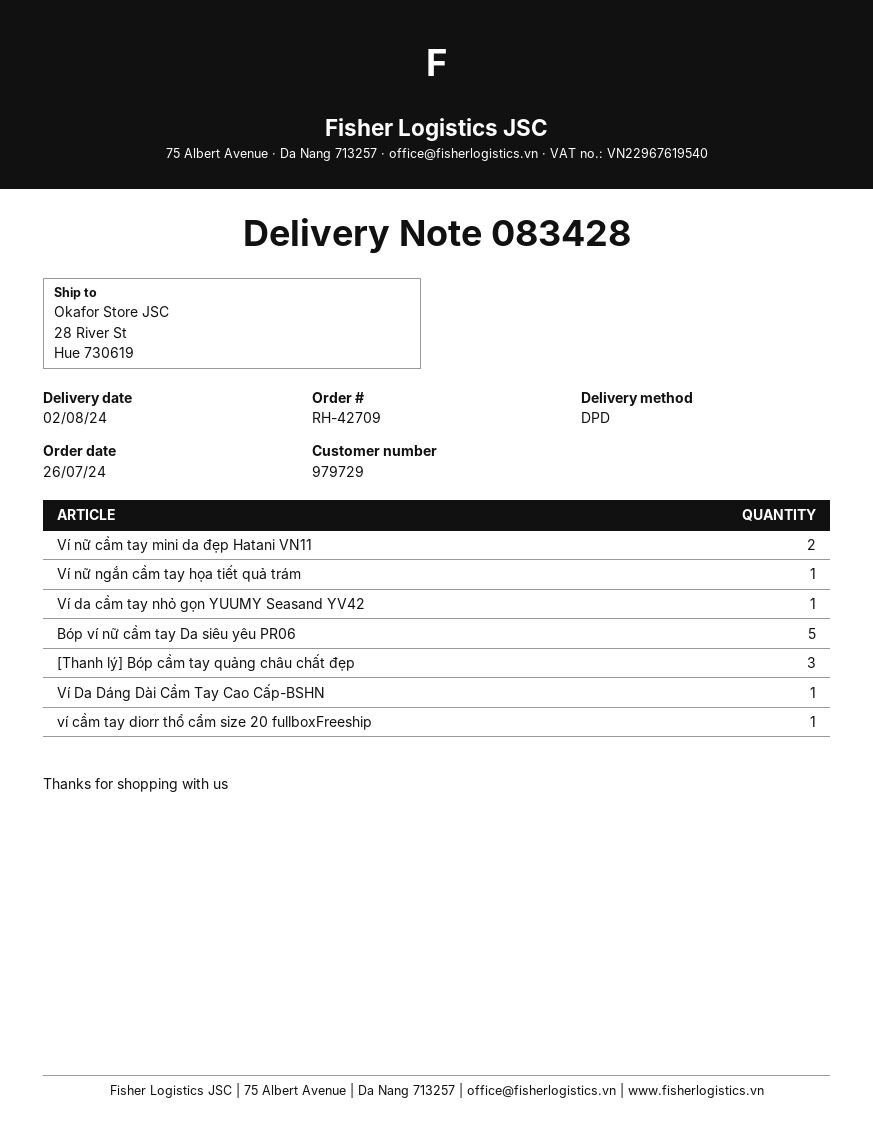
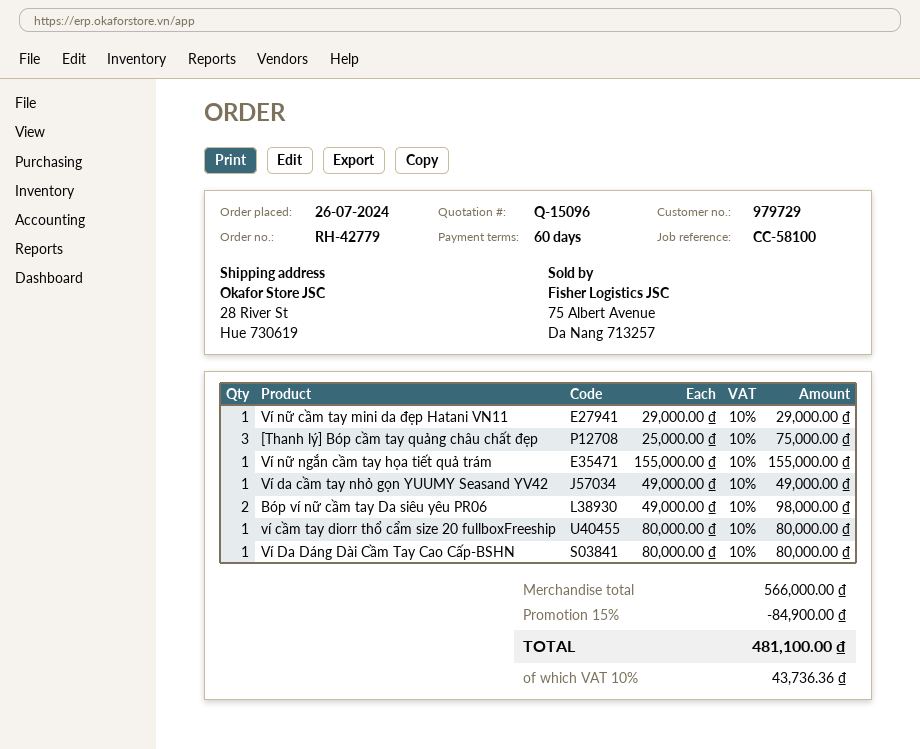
order number: RH-42709 -> RH-42779
Ví nữ cầm tay mini da đẹp Hatani VN11: 2 -> 1
Bóp ví nữ cầm tay Da siêu yêu PR06: 5 -> 2

